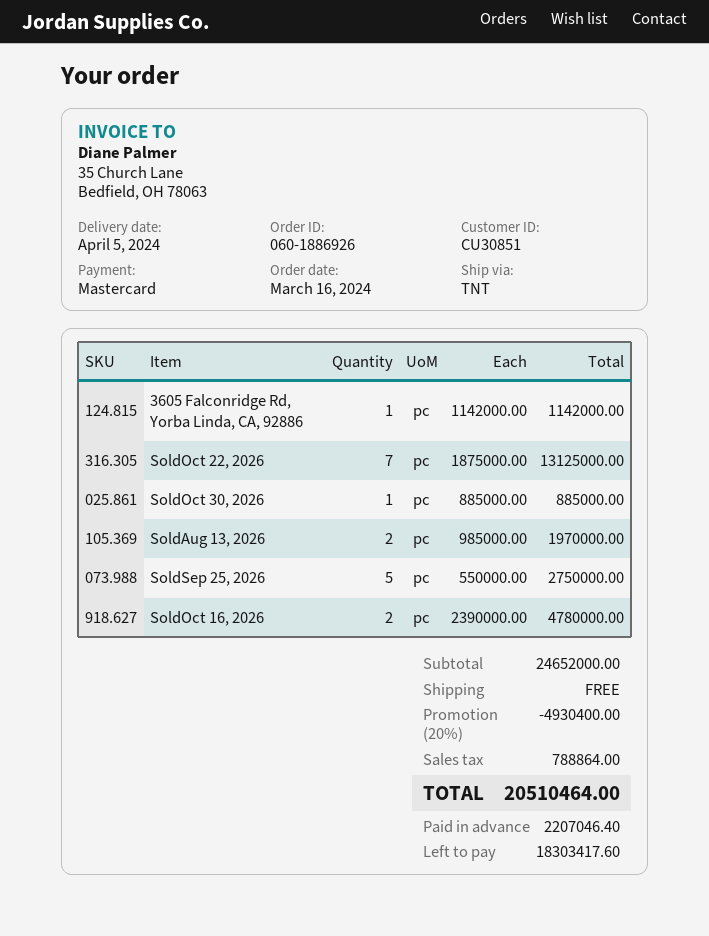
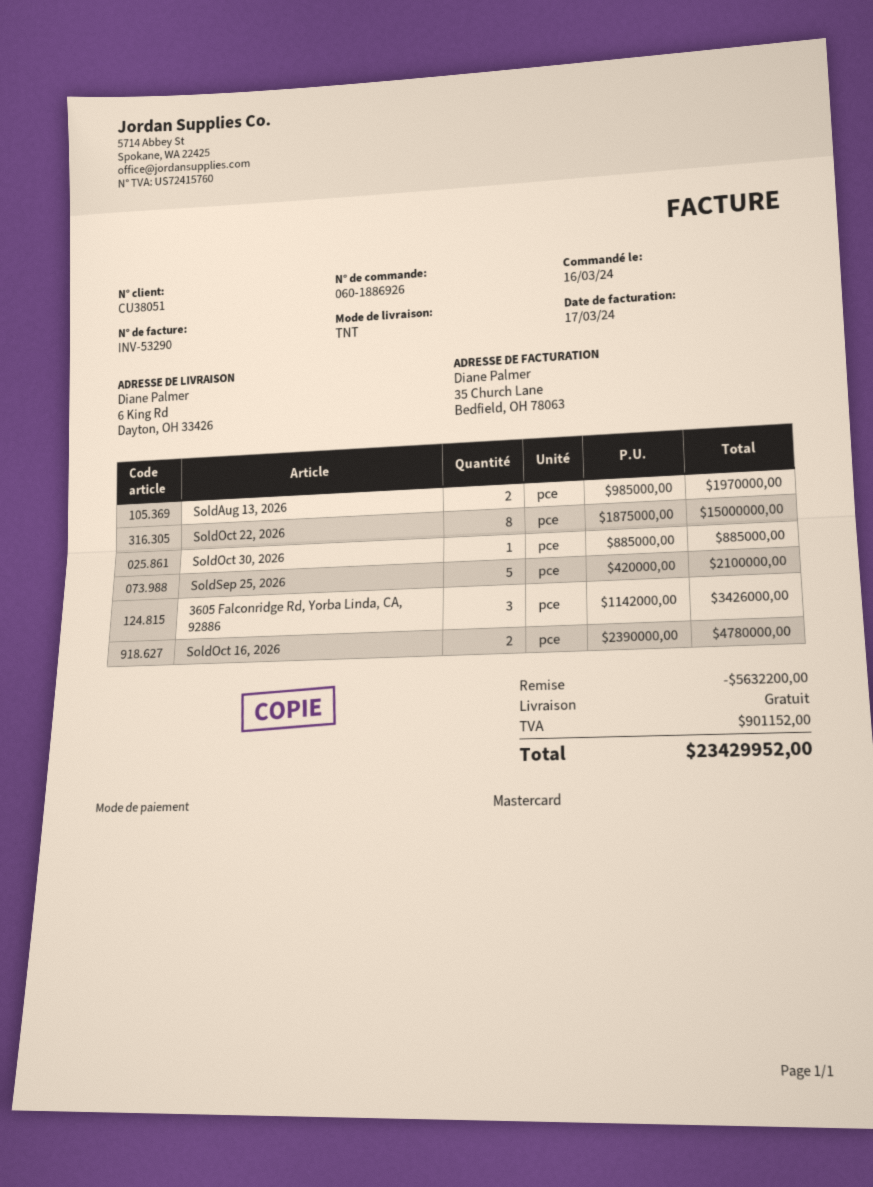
customer number: CU30851 -> CU38051
3605 Falconridge Rd, Yorba Linda, CA, 92886: 1 x 1142000.00 = 1142000.00 -> 3 x 1142000.00 = 3426000.00
SoldOct 22, 2026: 7 x 1875000.00 = 13125000.00 -> 8 x 1875000.00 = 15000000.00
SoldSep 25, 2026: 5 x 550000.00 = 2750000.00 -> 5 x 420000.00 = 2100000.00
discount: 4930400.00 -> 5632200.00
tax: 788864.00 -> 901152.00
total: 20510464.00 -> 23429952.00

